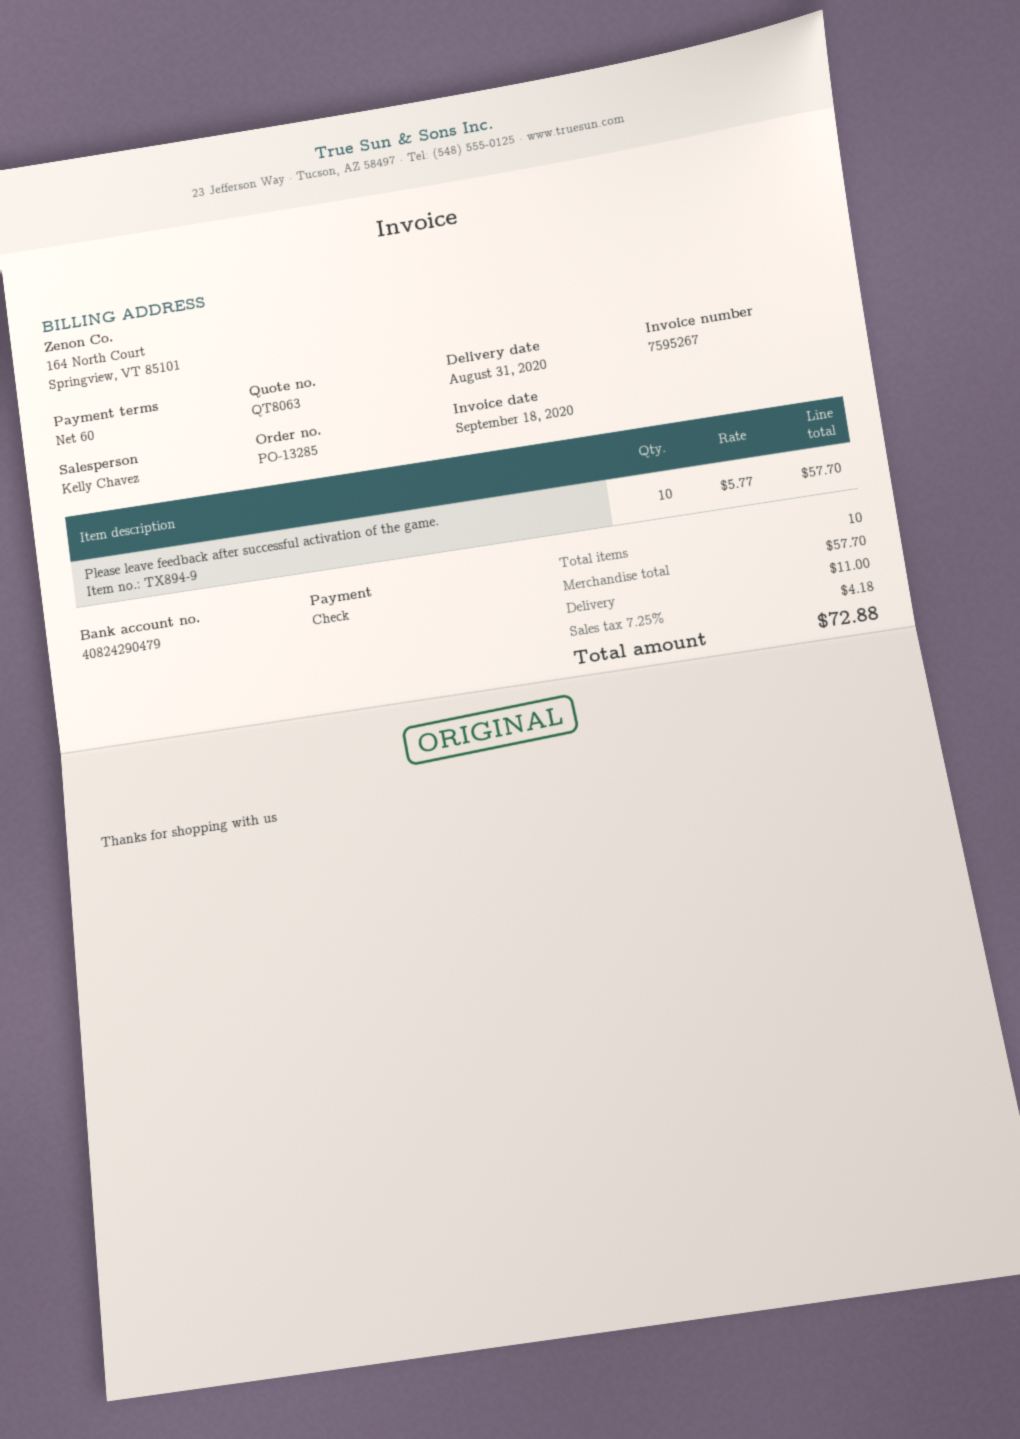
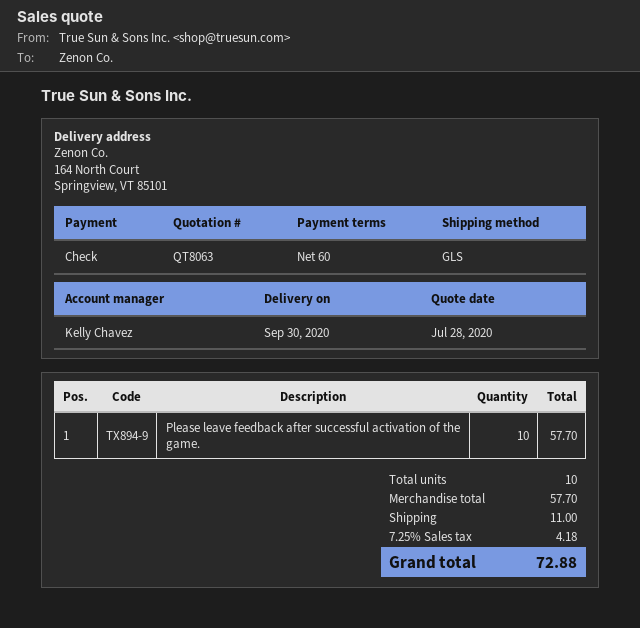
delivery date: 2020-08-31 -> 2020-09-30

